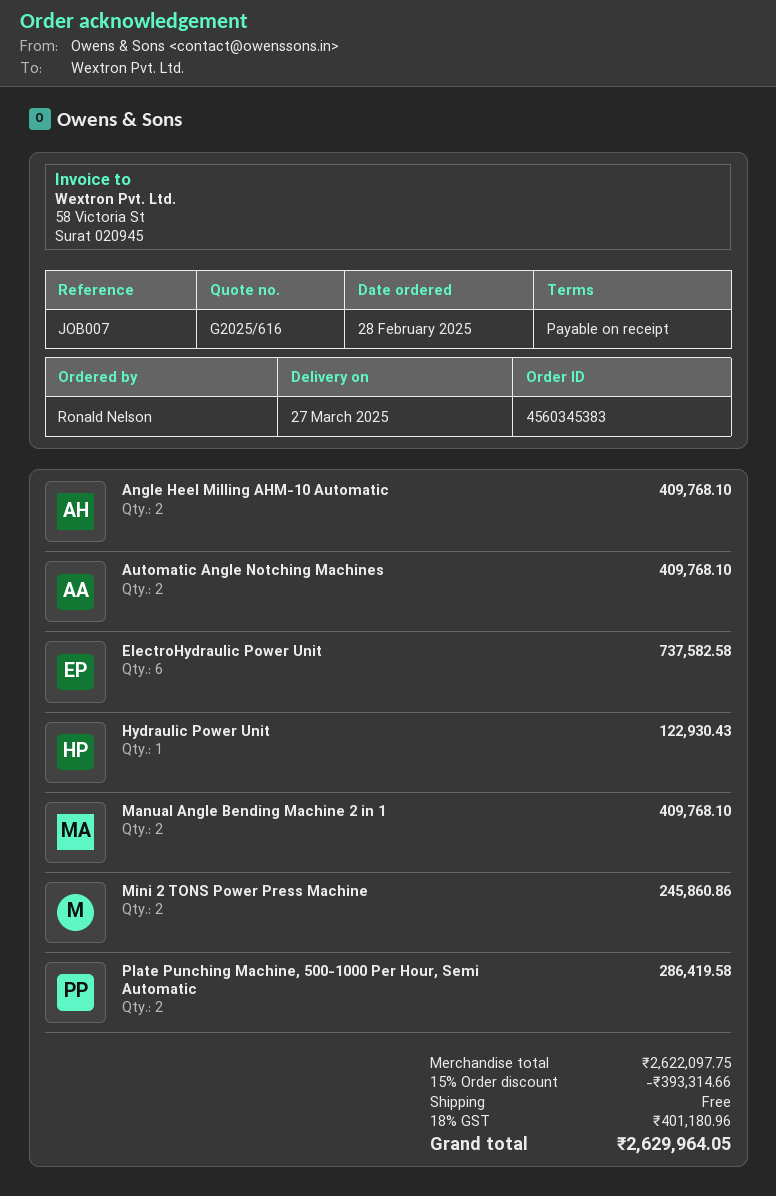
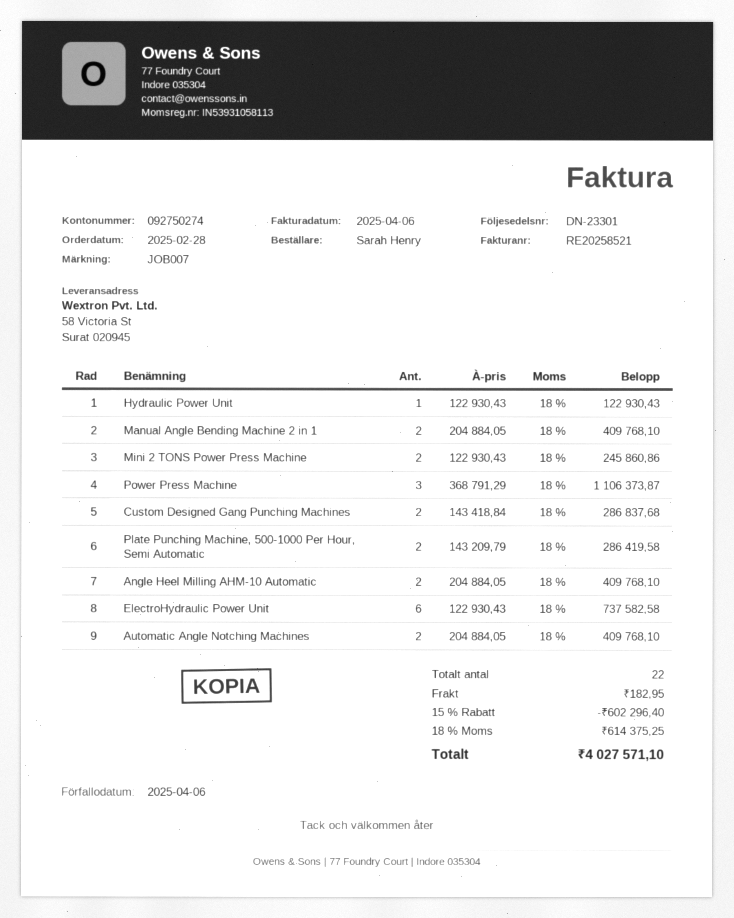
ordered by: Ronald Nelson -> Sarah Henry
Power Press Machine: none -> 3 for 1106373.87
Custom Designed Gang Punching Machines: none -> 2 for 286837.68
discount: 15% = 393314.66 -> 15% = 602296.40
shipping: 0.00 -> 182.95
tax: 18% = 401180.96 -> 18% = 614375.25
total: 2629964.05 -> 4027571.10

